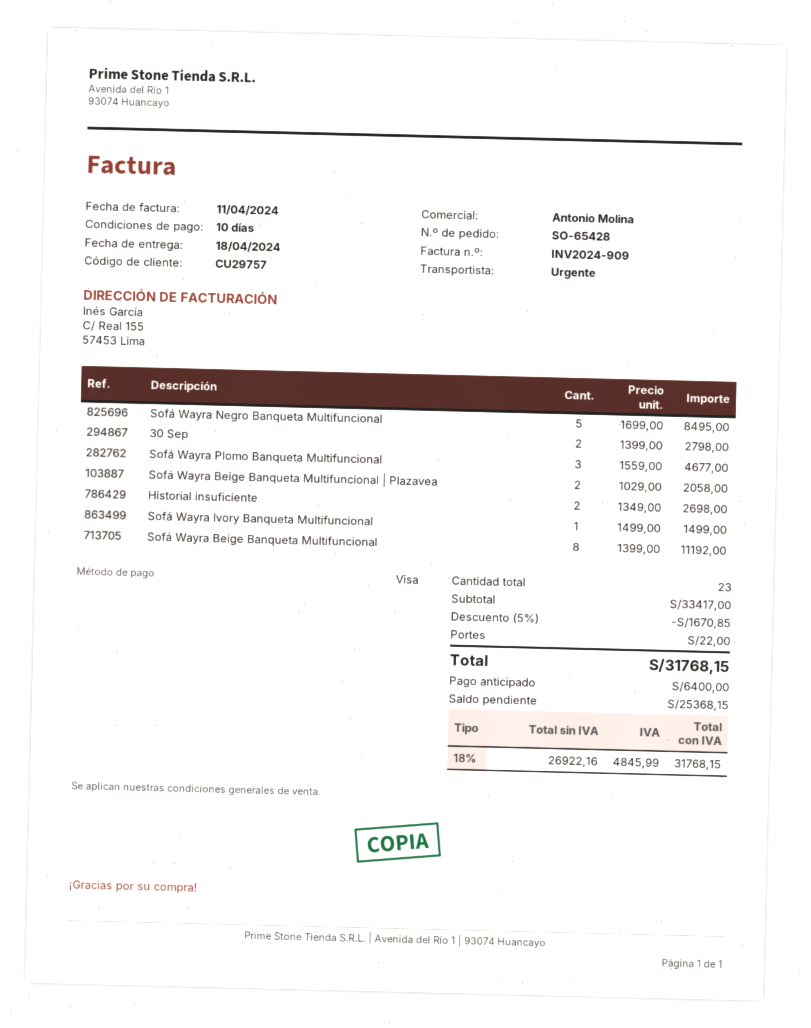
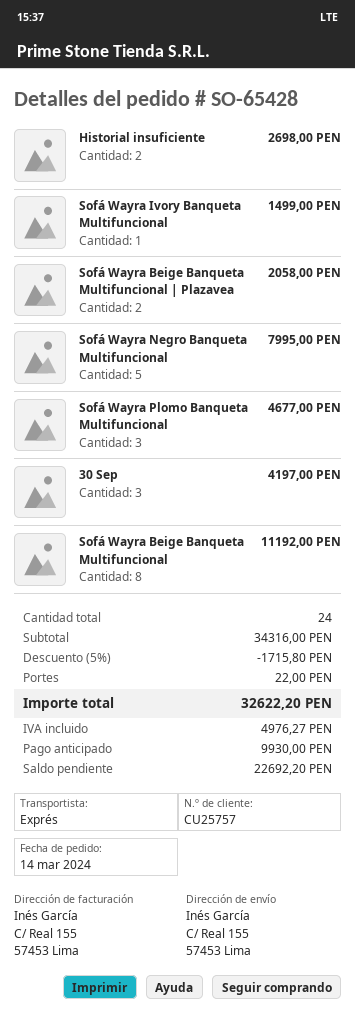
customer number: CU29757 -> CU25757
Sofá Wayra Negro Banqueta Multifuncional: 5 for 8495.00 -> 5 for 7995.00
30 Sep: 2 for 2798.00 -> 3 for 4197.00
total quantity: 23 -> 24
subtotal: 33417.00 -> 34316.00
discount: 5% = 1670.85 -> 5% = 1715.80
tax: 4845.99 -> 4976.27
total: 31768.15 -> 32622.20
deposit: 6400.00 -> 9930.00
balance: 25368.15 -> 22692.20

